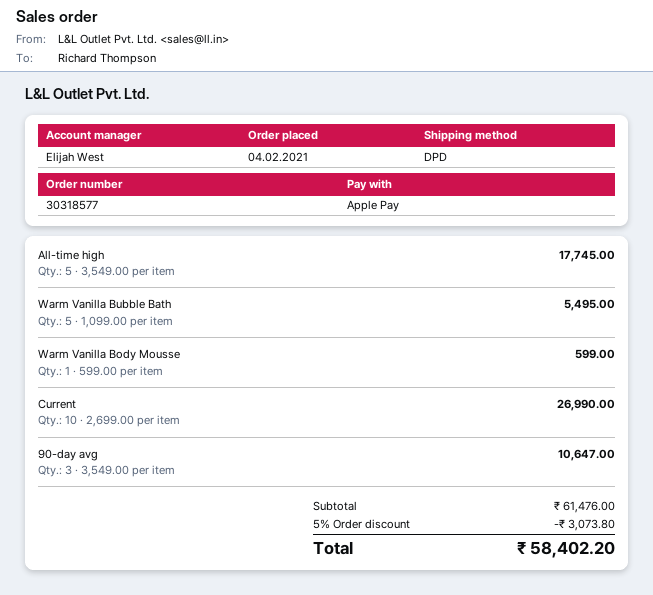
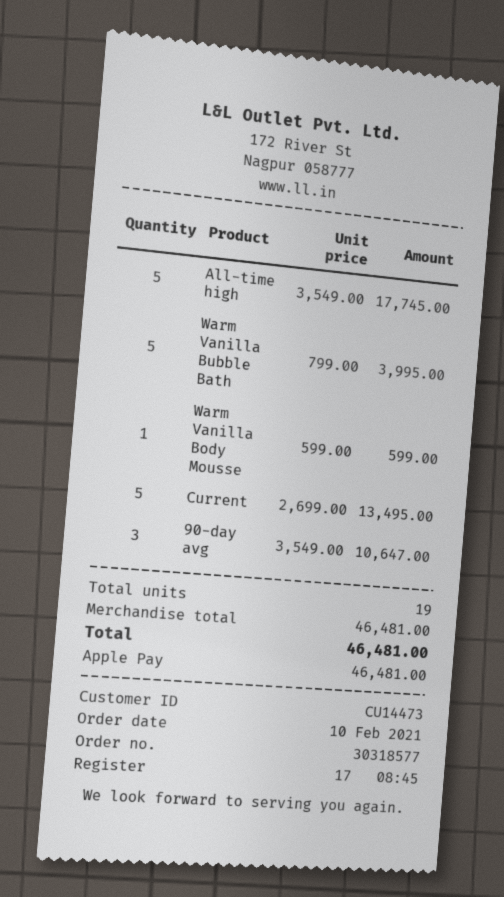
order date: 2021-02-04 -> 2021-02-10
Warm Vanilla Bubble Bath: 5 x 1099.00 = 5495.00 -> 5 x 799.00 = 3995.00
Current: 10 x 2699.00 = 26990.00 -> 5 x 2699.00 = 13495.00
subtotal: 61476.00 -> 46481.00
discount: 5% = 3073.80 -> none
total: 58402.20 -> 46481.00

